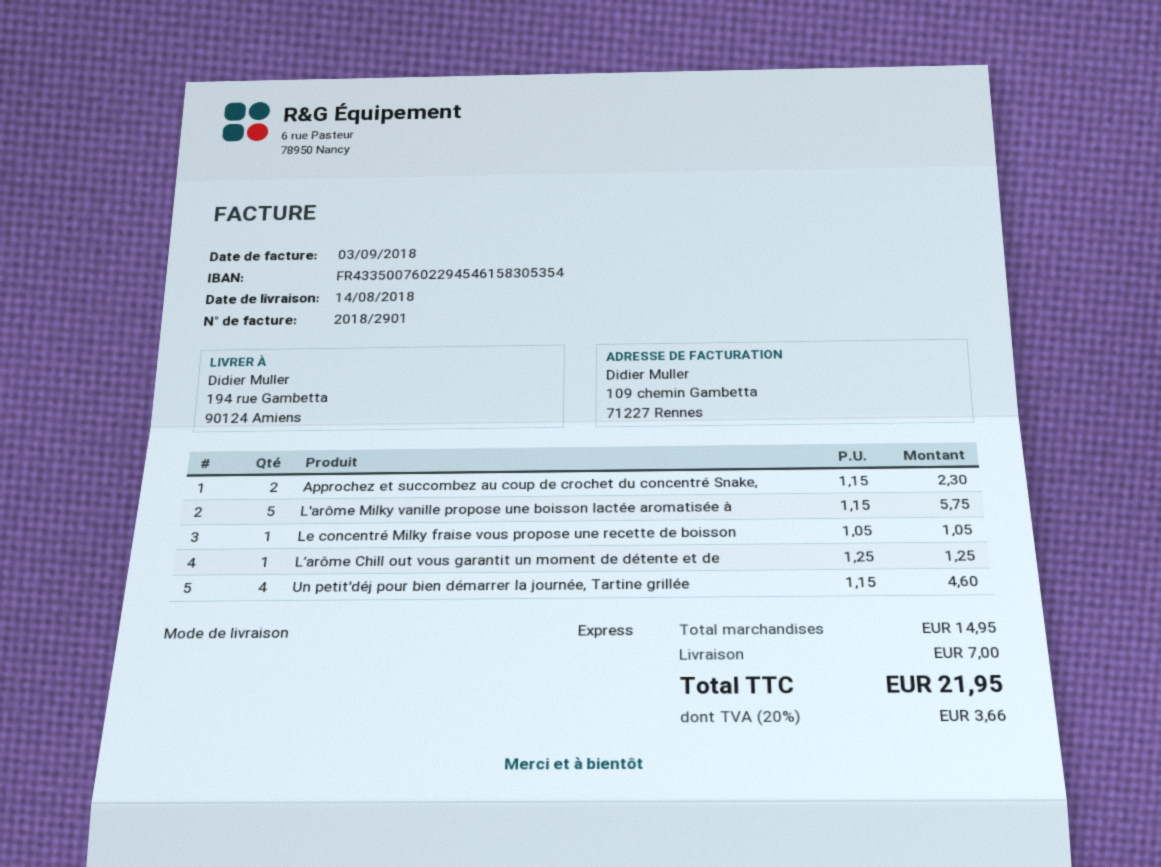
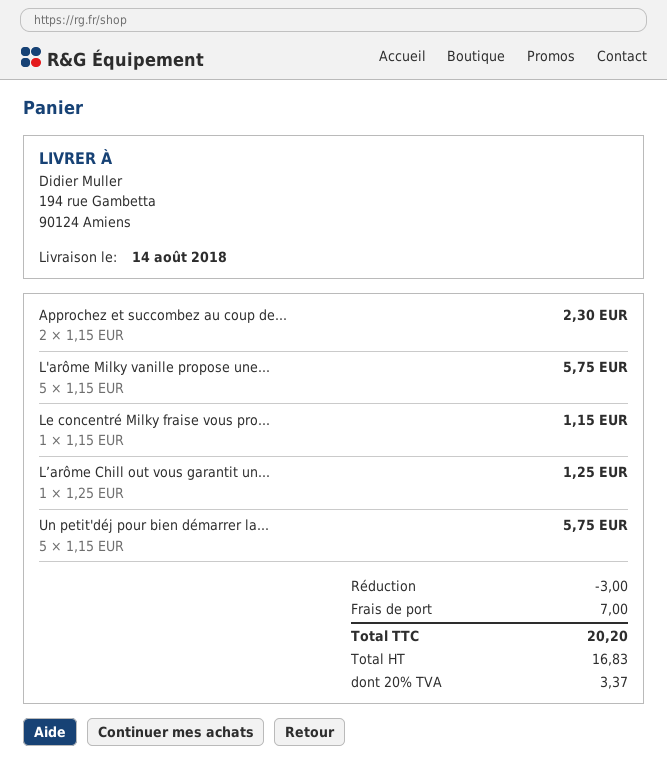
Le concentré Milky fraise vous propose une recette de boisson: 1 x 1.05 = 1.05 -> 1 x 1.15 = 1.15
Un petit'déj pour bien démarrer la journée, Tartine grillée: 4 x 1.15 = 4.60 -> 5 x 1.15 = 5.75
discount: none -> 3.00
tax: 20% = 3.66 -> 20% = 3.37
total: 21.95 -> 20.20

